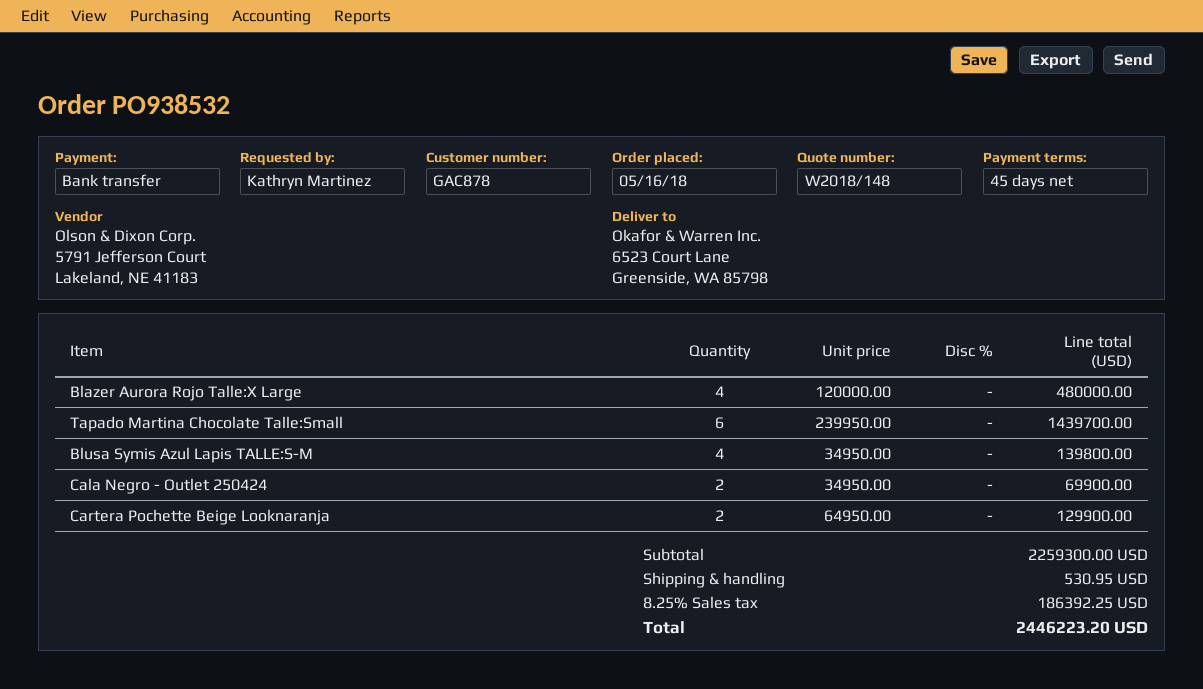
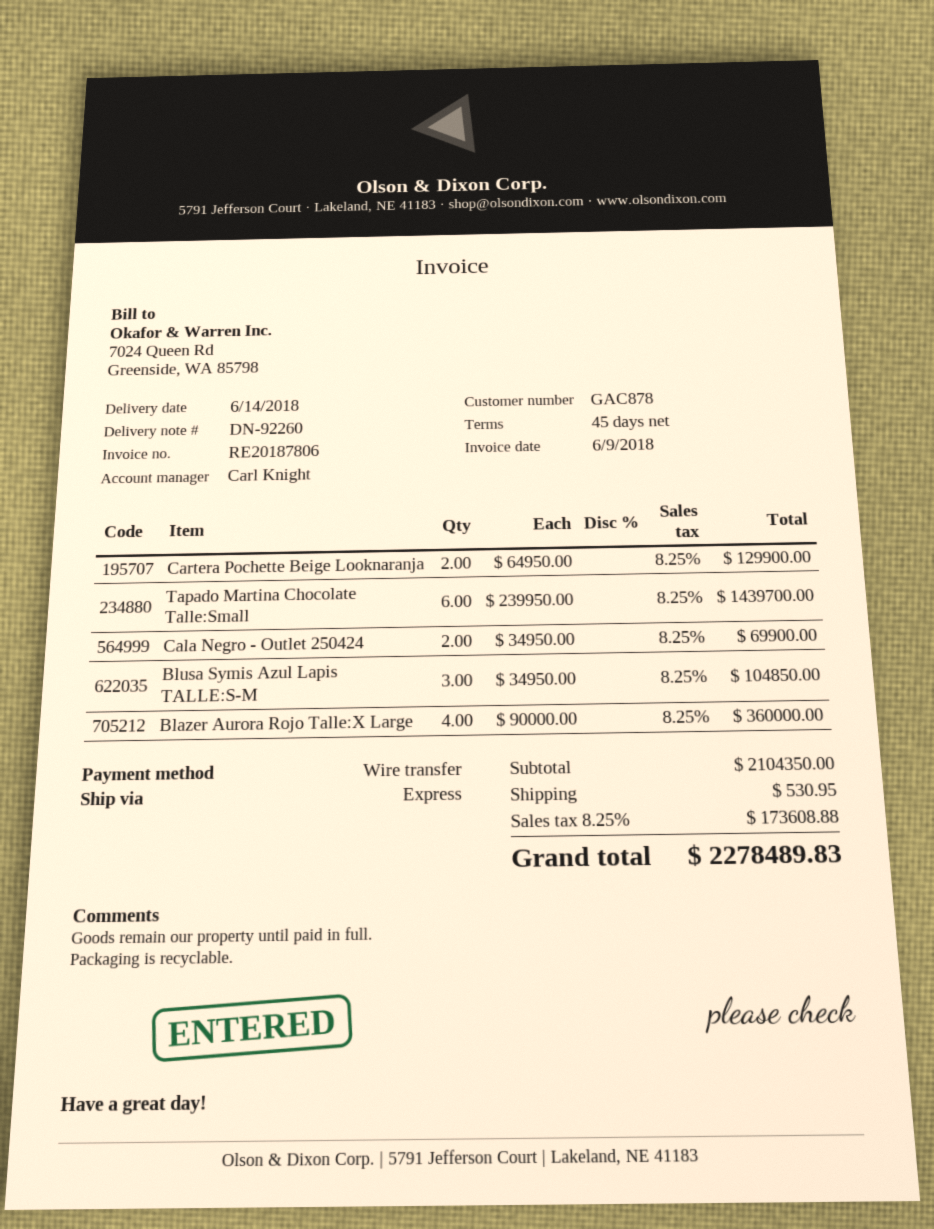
Blazer Aurora Rojo Talle:X Large: 4 x 120000.00 = 480000.00 -> 4 x 90000.00 = 360000.00
Blusa Symis Azul Lapis TALLE:S-M: 4 x 34950.00 = 139800.00 -> 3 x 34950.00 = 104850.00
subtotal: 2259300.00 -> 2104350.00
tax: 8.25% = 186392.25 -> 8.25% = 173608.88
total: 2446223.20 -> 2278489.83

